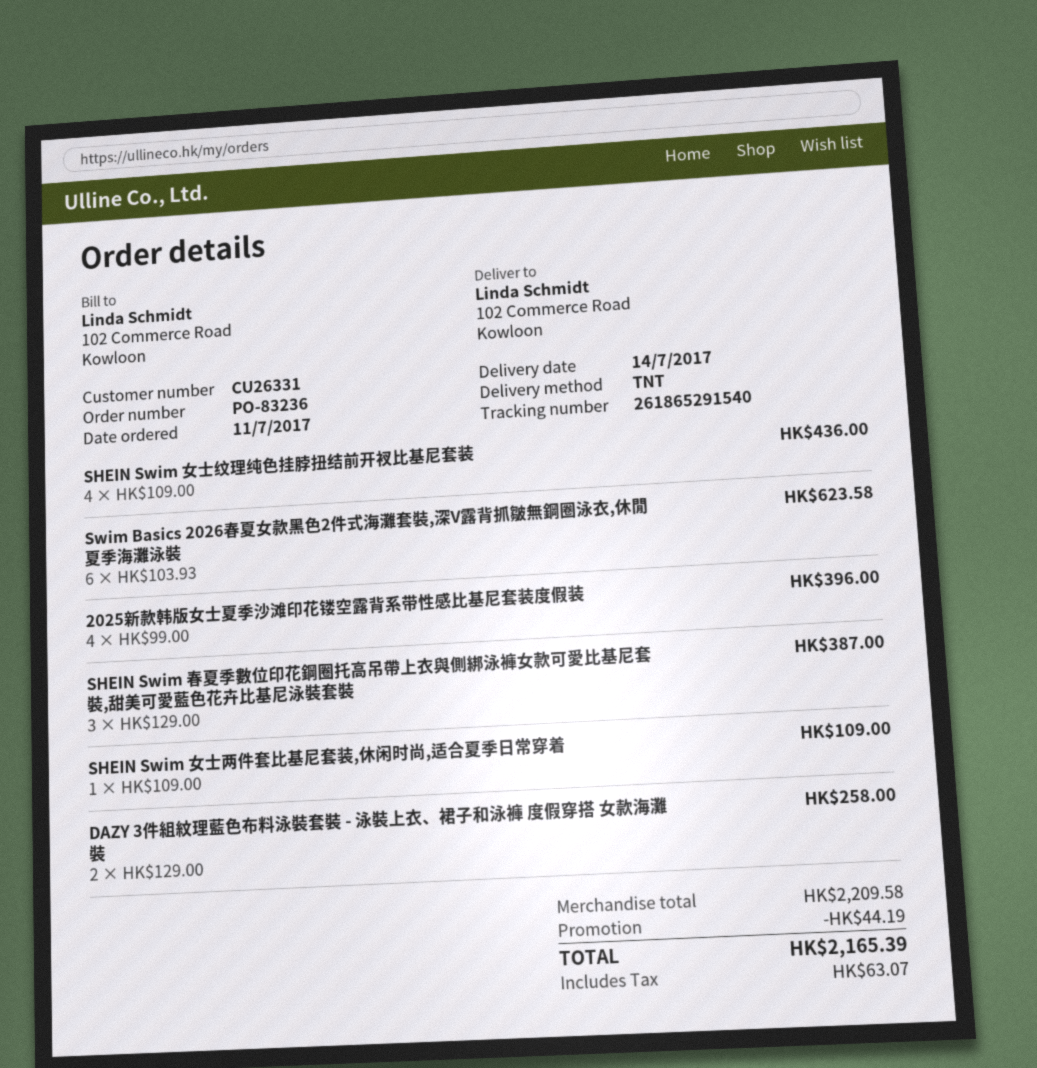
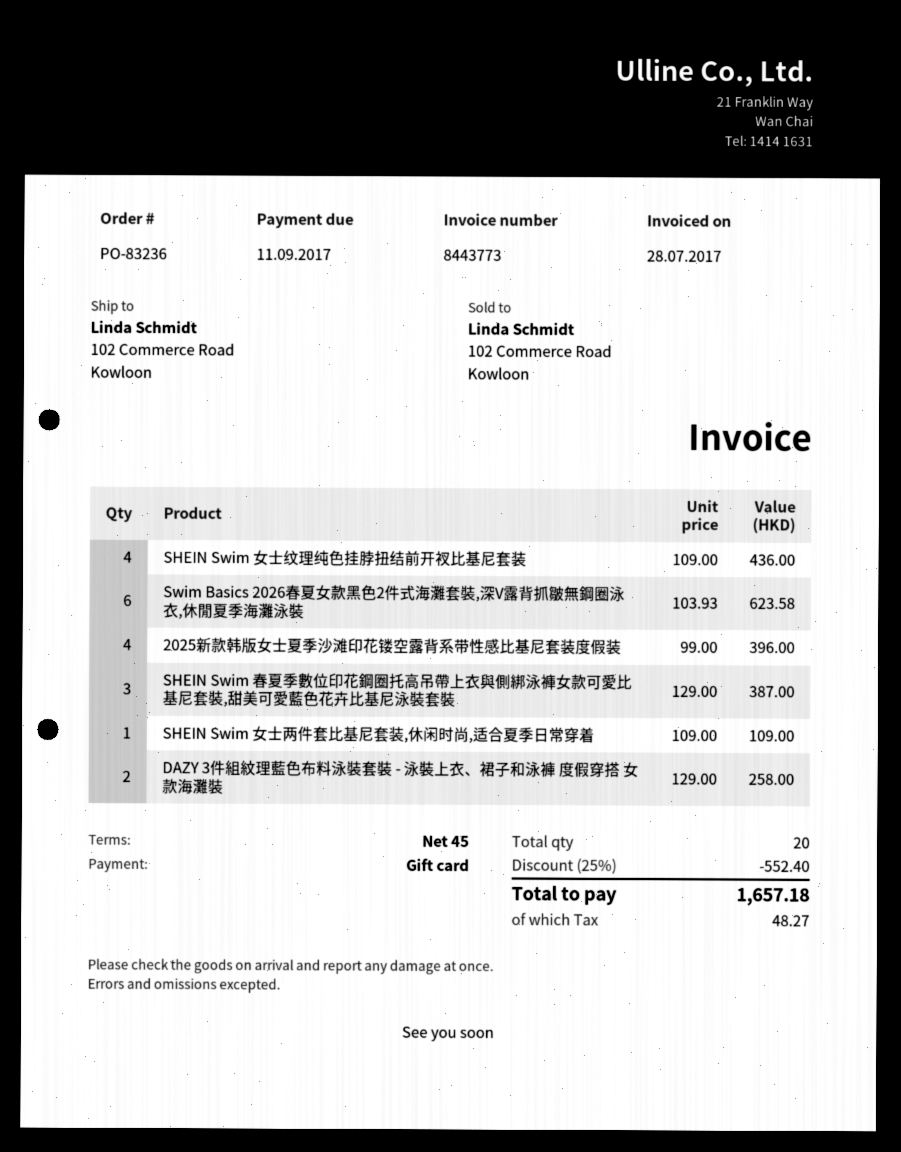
discount: 44.19 -> 552.40
tax: 63.07 -> 48.27
total: 2165.39 -> 1657.18

